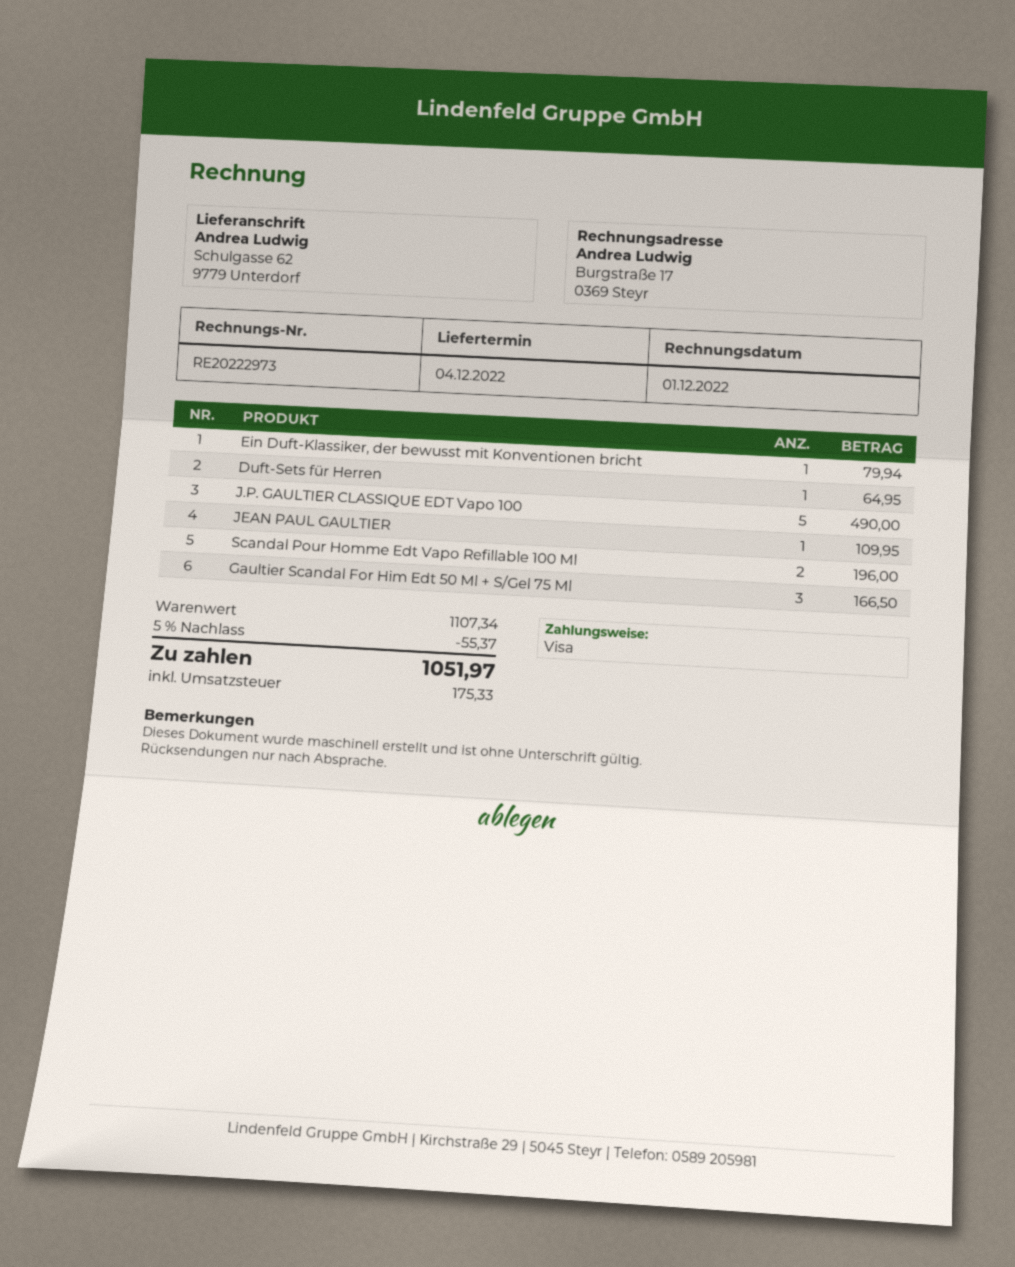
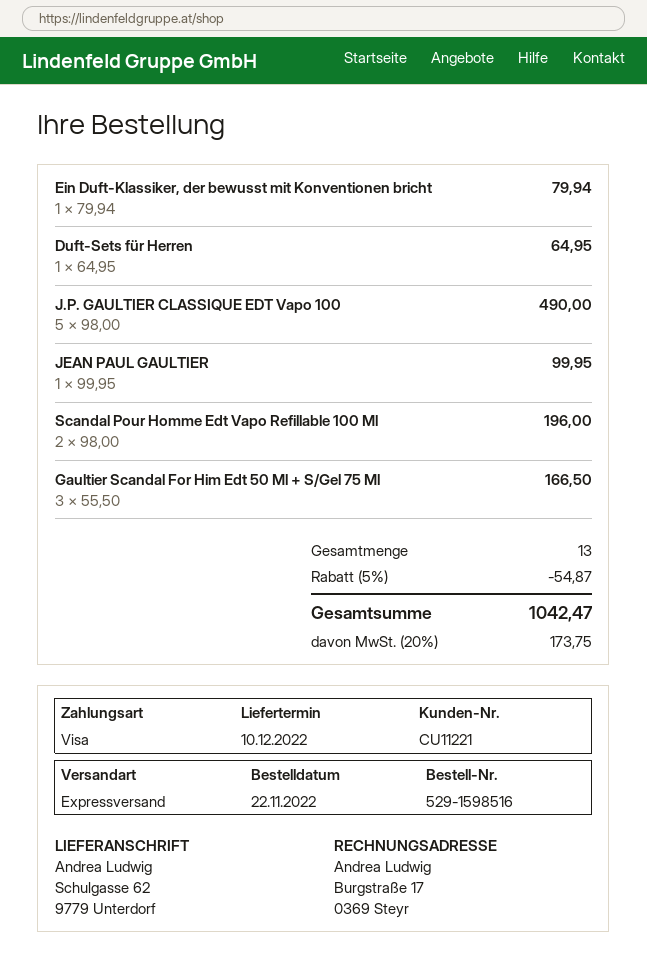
delivery date: 2022-12-04 -> 2022-12-10
JEAN PAUL GAULTIER: 1 for 109.95 -> 1 for 99.95
discount: 5% = 55.37 -> 5% = 54.87
tax: 175.33 -> 173.75
total: 1051.97 -> 1042.47

